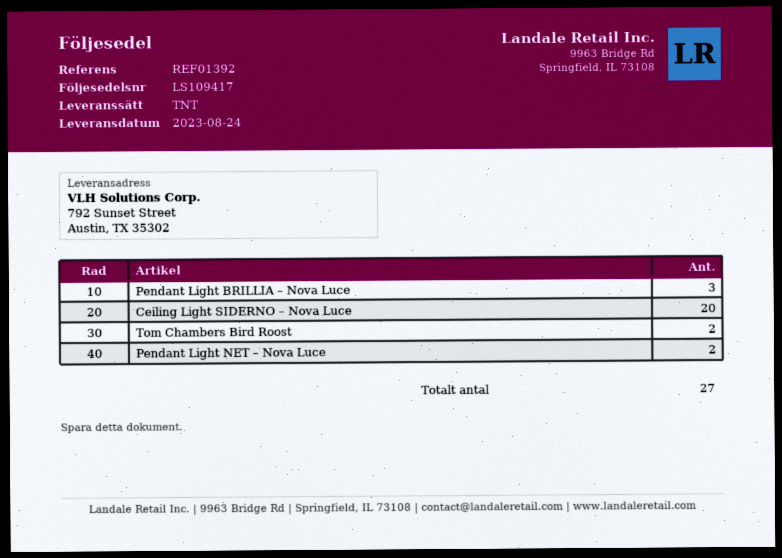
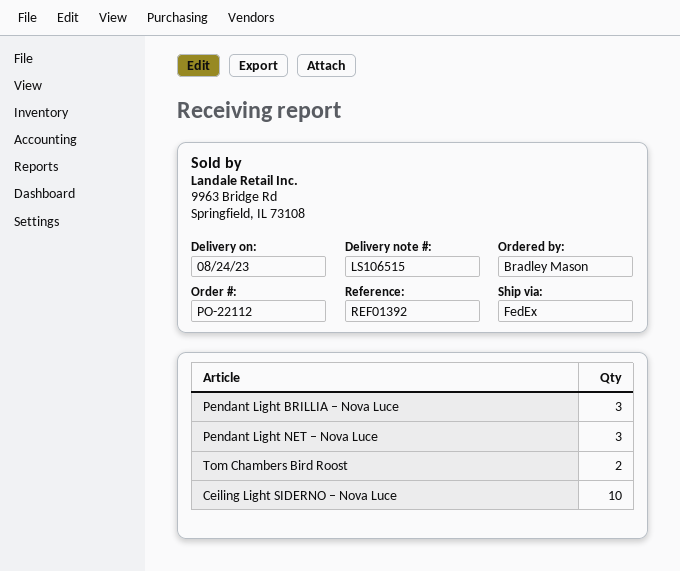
delivery note number: LS109417 -> LS106515
shipping method: TNT -> FedEx
Ceiling Light SIDERNO – Nova Luce: 20 -> 10
Pendant Light NET – Nova Luce: 2 -> 3

